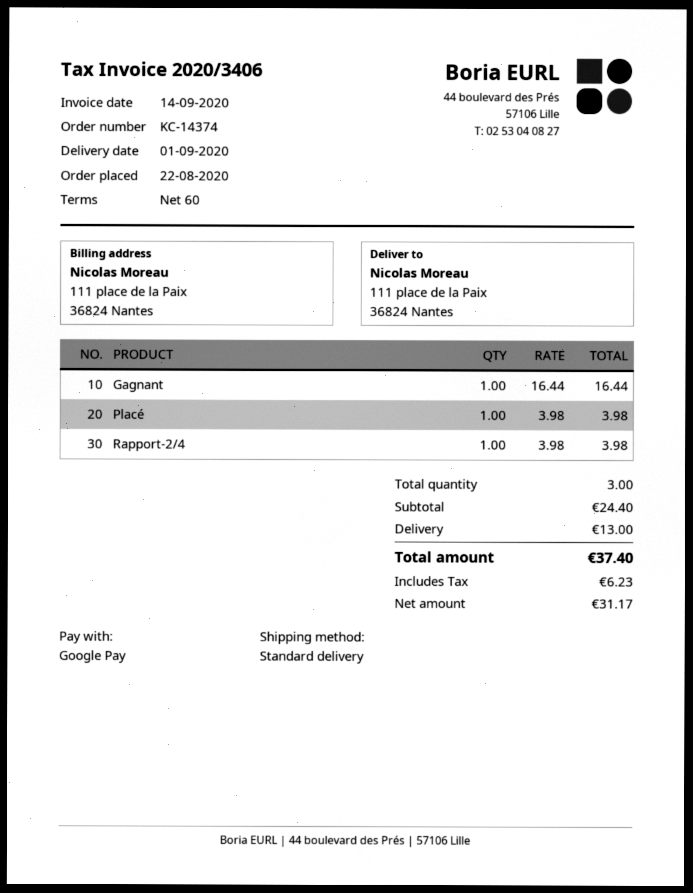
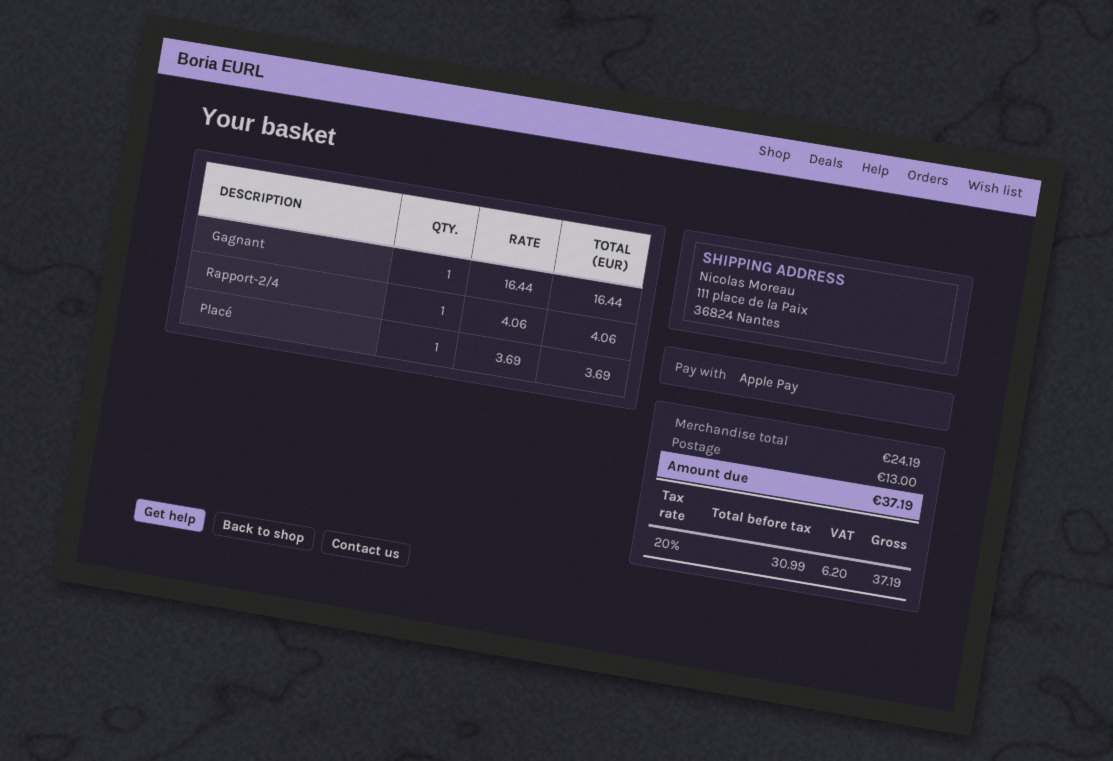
payment method: Google Pay -> Apple Pay
Placé: 1 x 3.98 = 3.98 -> 1 x 3.69 = 3.69
Rapport-2/4: 1 x 3.98 = 3.98 -> 1 x 4.06 = 4.06
subtotal: 24.40 -> 24.19
net: 31.17 -> 30.99
tax: 6.23 -> 6.20
total: 37.40 -> 37.19

